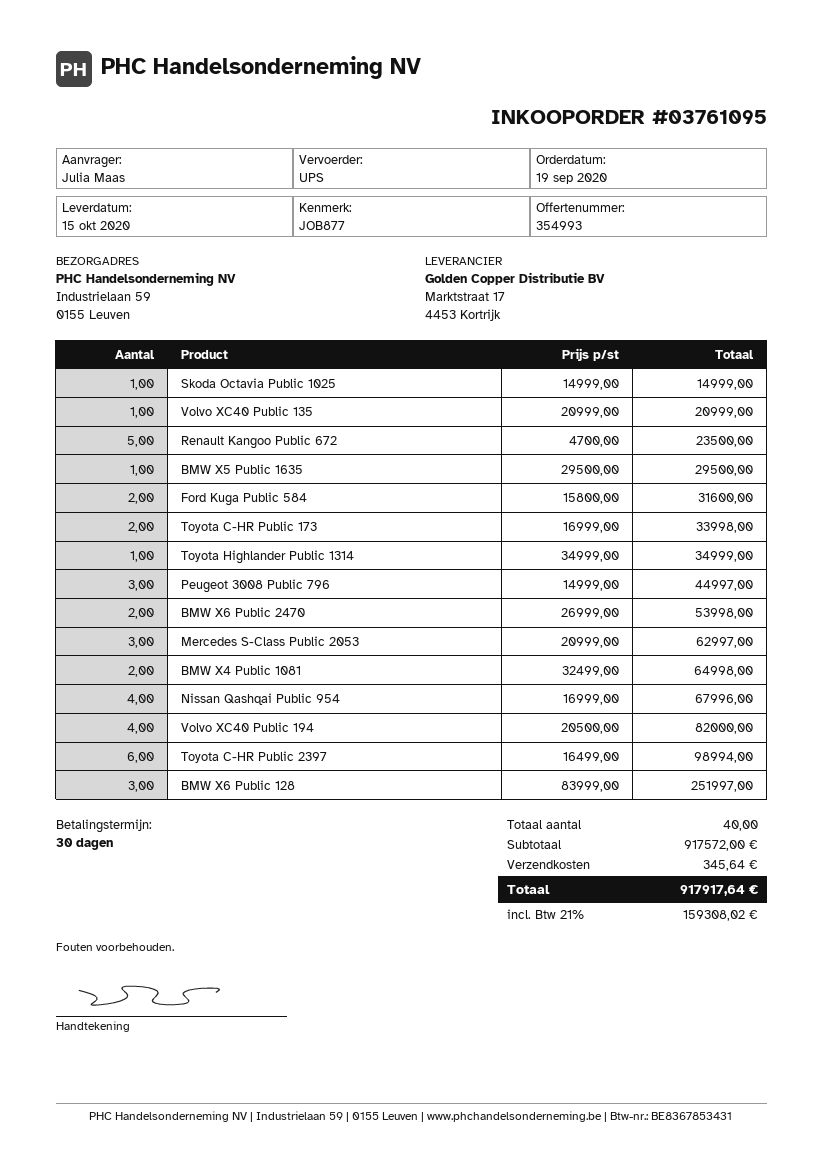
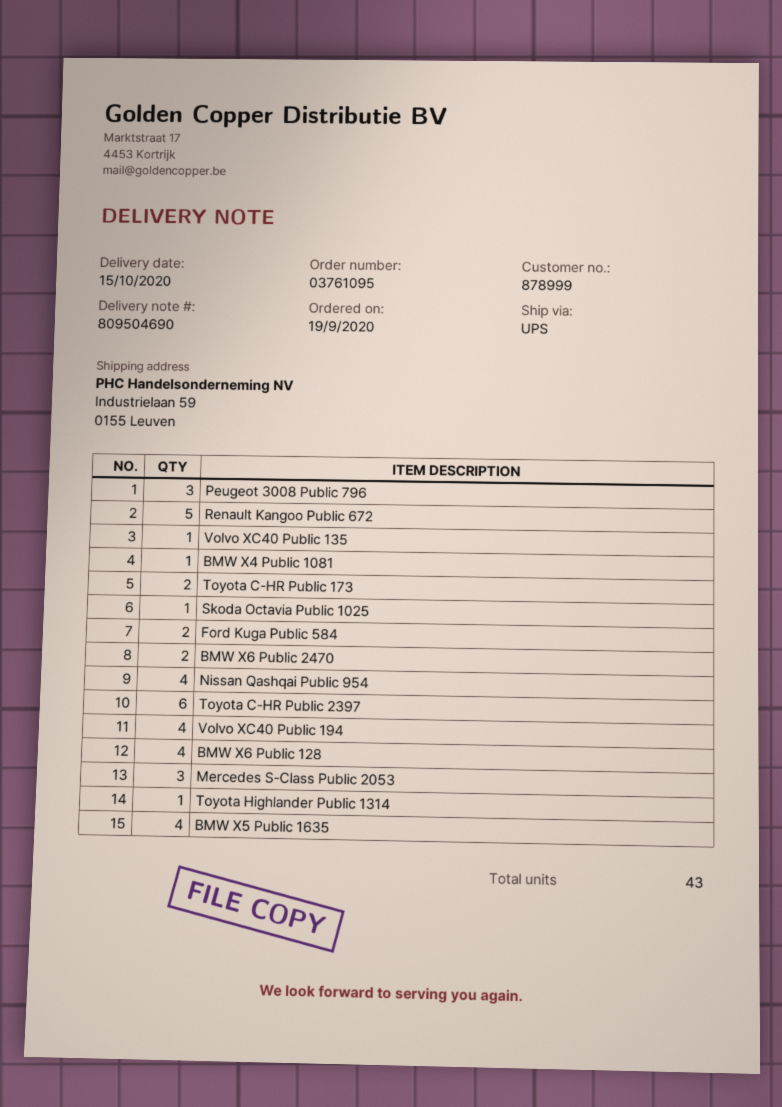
BMW X5 Public 1635: 1 -> 4
BMW X4 Public 1081: 2 -> 1
BMW X6 Public 128: 3 -> 4
total quantity: 40 -> 43

